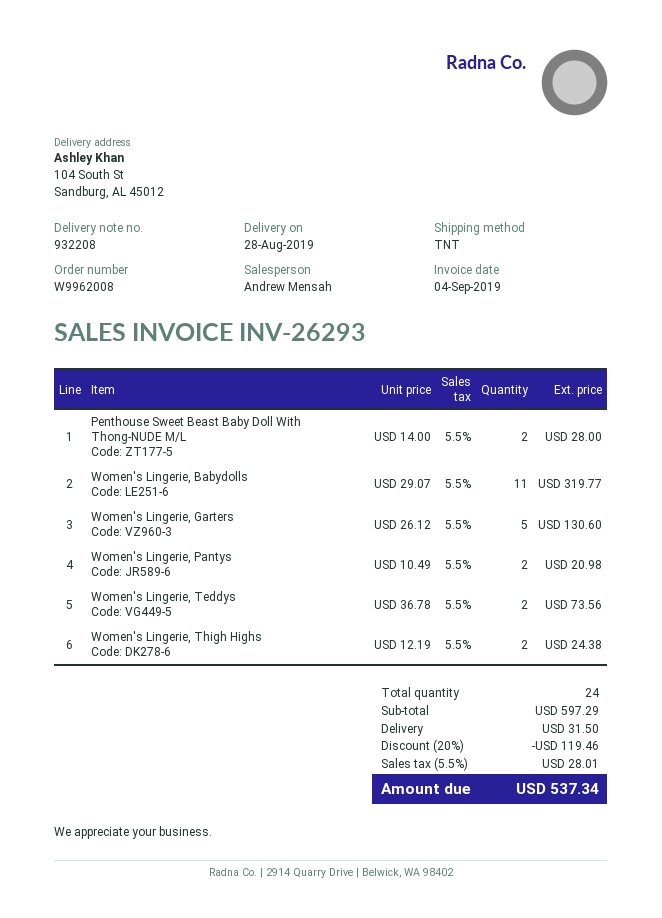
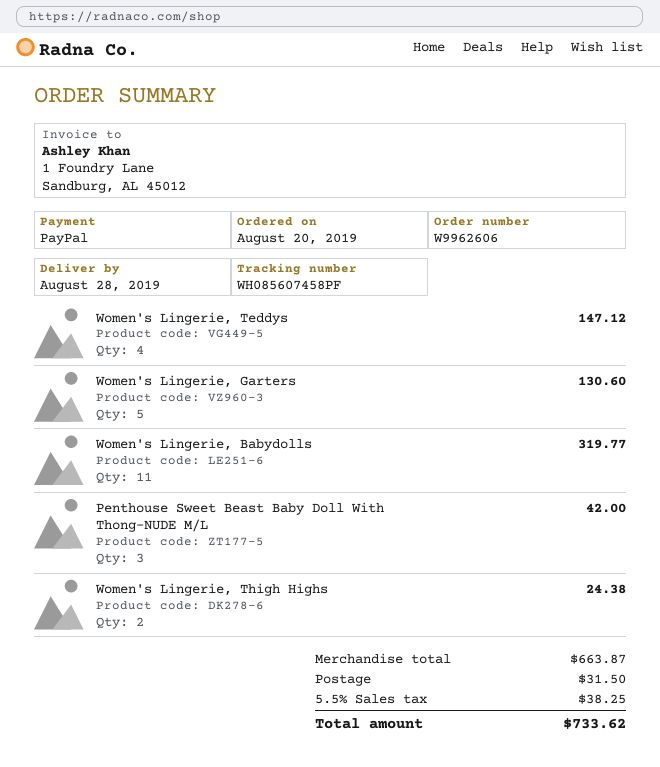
order number: W9962008 -> W9962606
Penthouse Sweet Beast Baby Doll With Thong-NUDE M/L: 2 for 28.00 -> 3 for 42.00
Women's Lingerie, Pantys: 2 for 20.98 -> none
Women's Lingerie, Teddys: 2 for 73.56 -> 4 for 147.12
subtotal: 597.29 -> 663.87
discount: 20% = 119.46 -> none
tax: 5.5% = 28.01 -> 5.5% = 38.25
total: 537.34 -> 733.62

